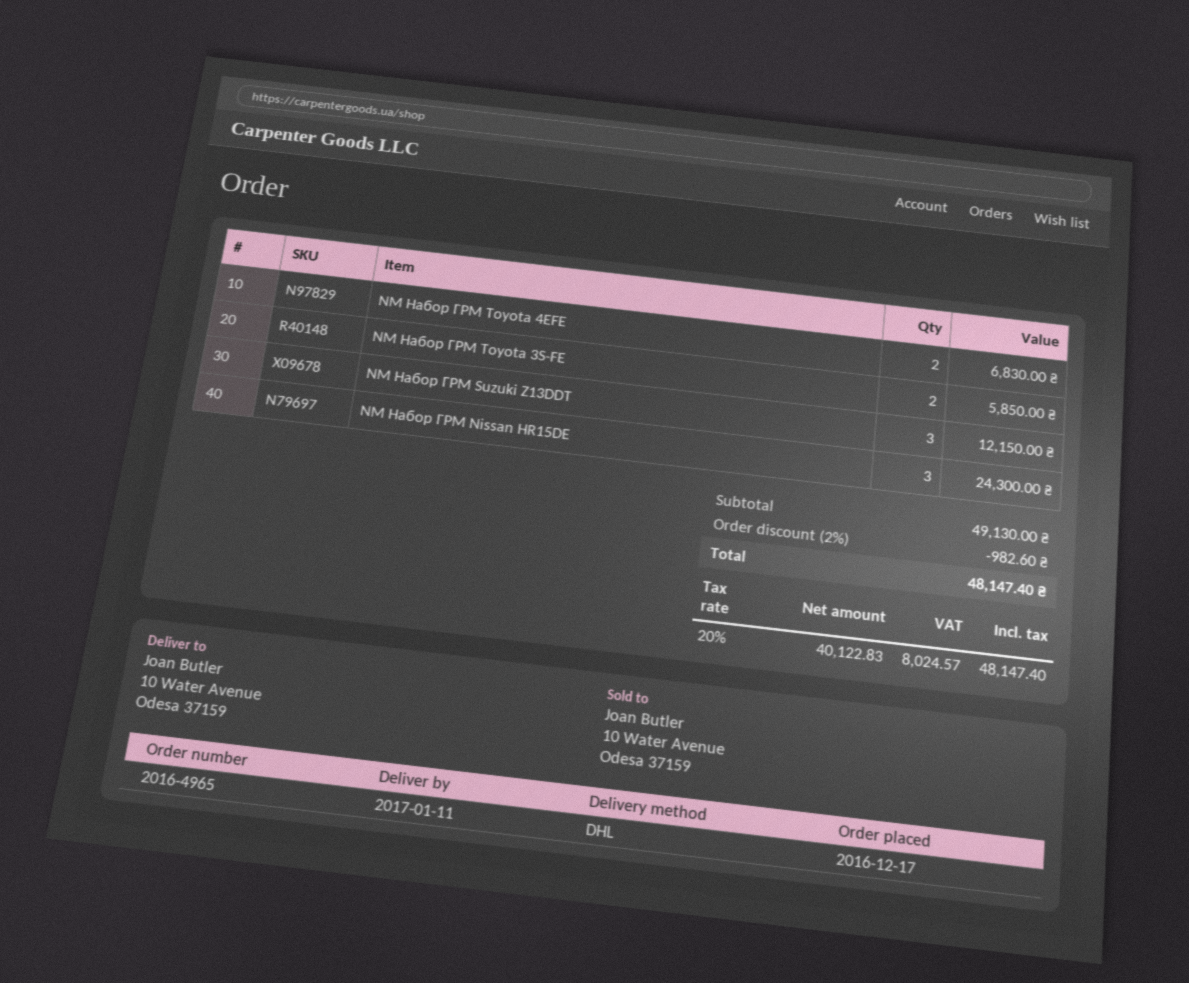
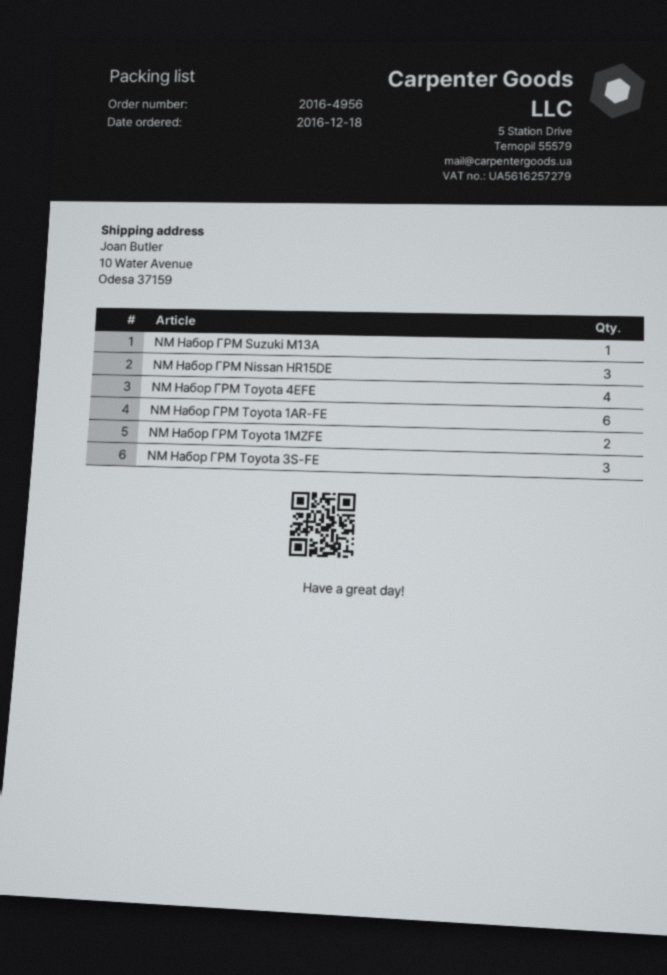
order number: 2016-4965 -> 2016-4956
order date: 2016-12-17 -> 2016-12-18
NM Набор ГРМ Toyota 4EFE: 2 -> 4
NM Набор ГРМ Toyota 3S-FE: 2 -> 3
NM Набор ГРМ Suzuki Z13DDT: 3 -> none
NM Набор ГРМ Suzuki M13A: none -> 1
NM Набор ГРМ Toyota 1AR-FE: none -> 6
NM Набор ГРМ Toyota 1MZFE: none -> 2

